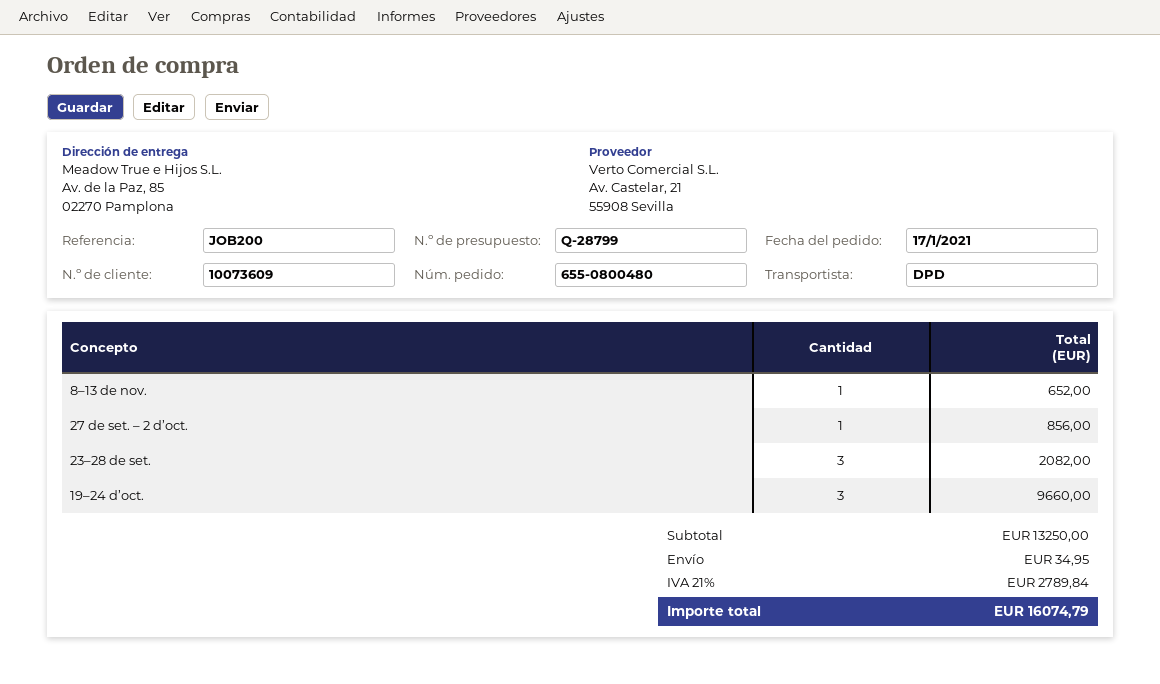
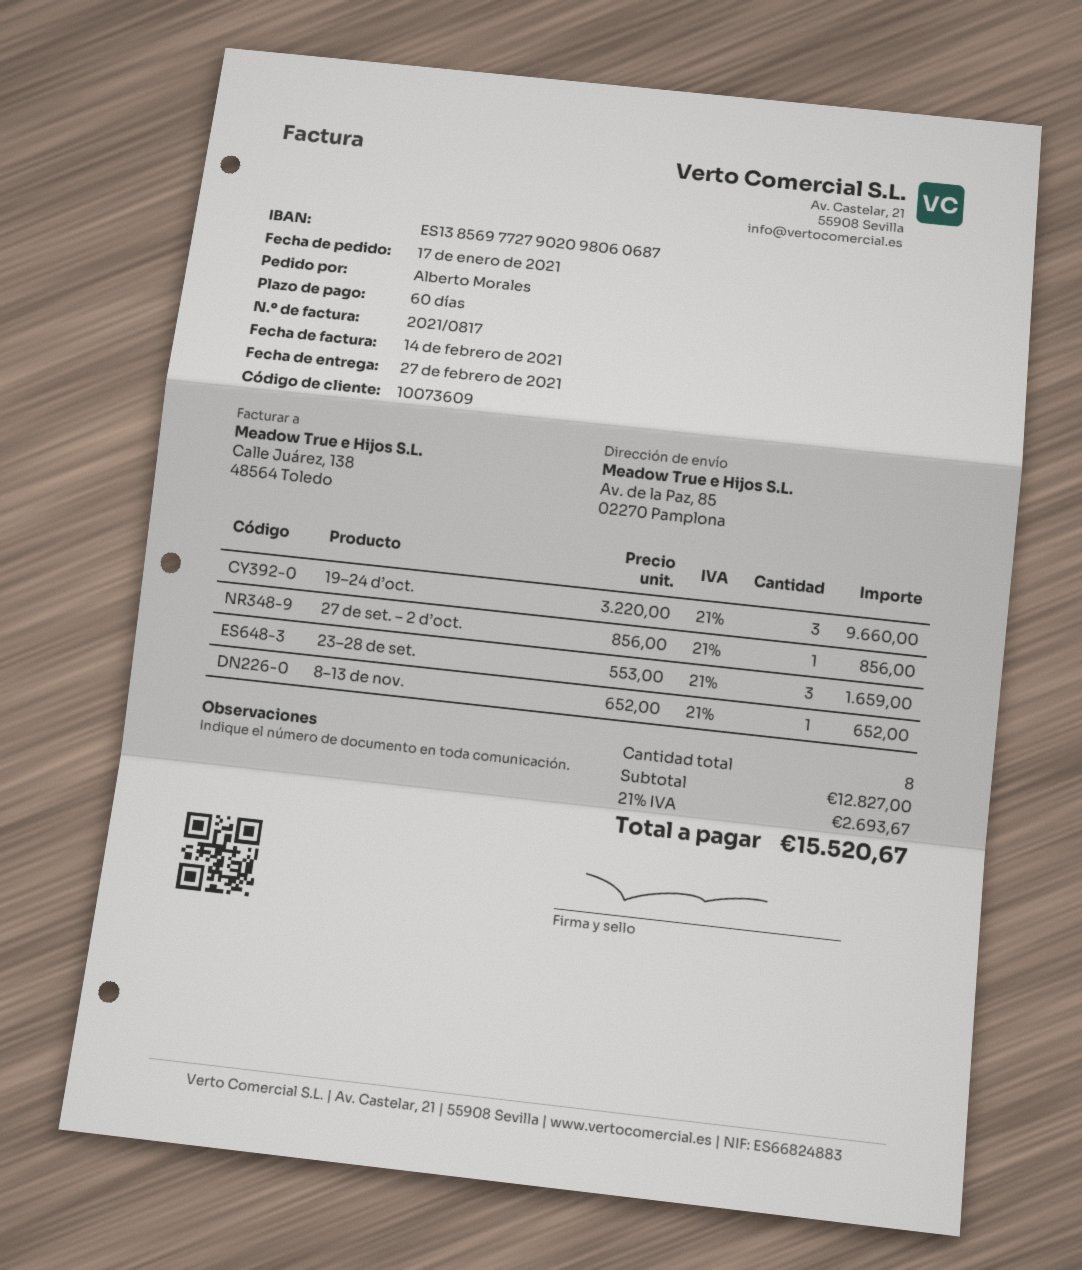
23–28 de set.: 3 for 2082.00 -> 3 for 1659.00
subtotal: 13250.00 -> 12827.00
shipping: 34.95 -> none
tax: 21% = 2789.84 -> 21% = 2693.67
total: 16074.79 -> 15520.67

